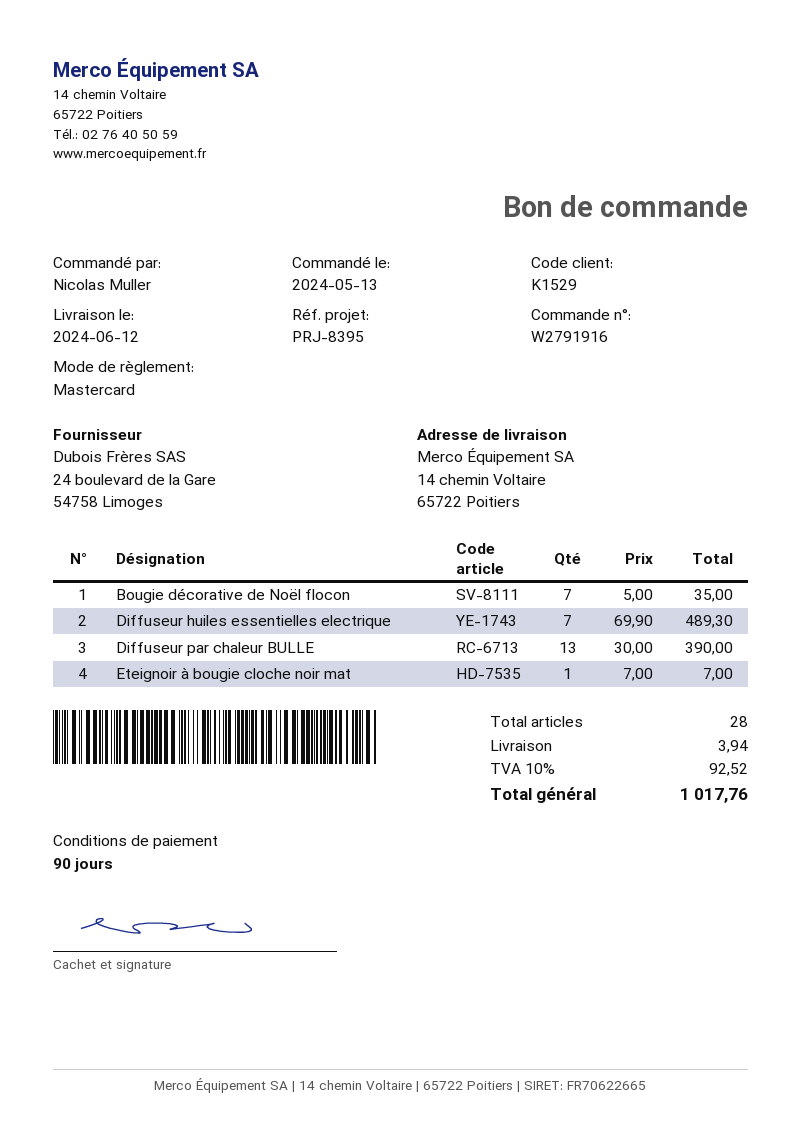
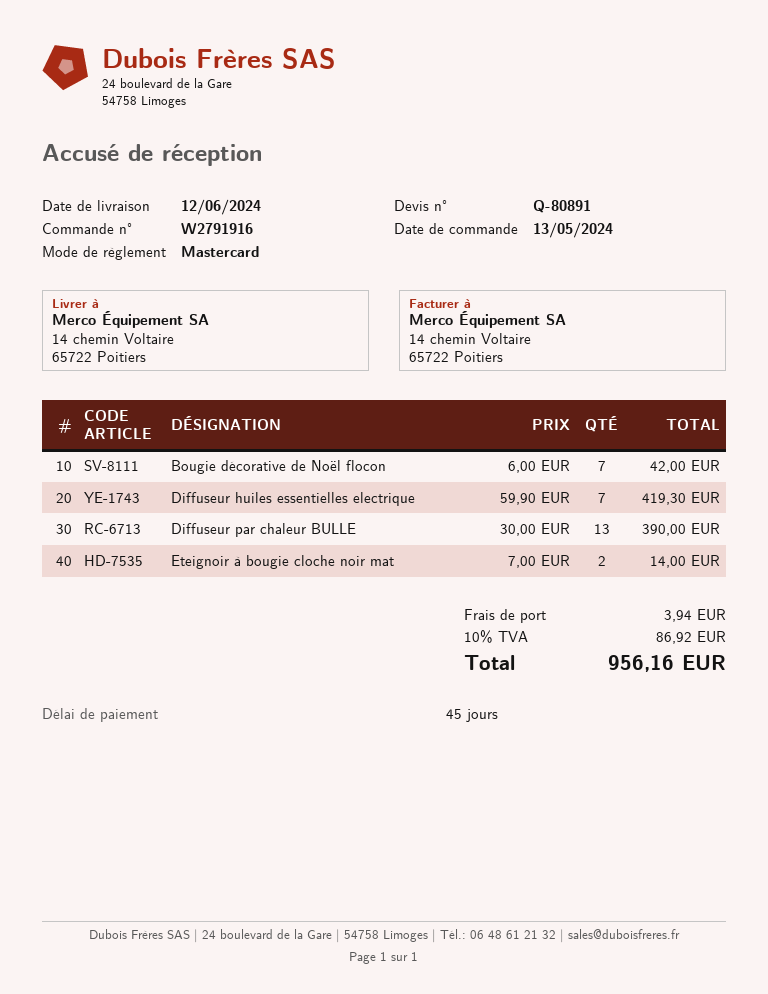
payment terms: 90 days -> 45 days
Bougie décorative de Noël flocon: 7 x 5.00 = 35.00 -> 7 x 6.00 = 42.00
Diffuseur huiles essentielles electrique: 7 x 69.90 = 489.30 -> 7 x 59.90 = 419.30
Eteignoir à bougie cloche noir mat: 1 x 7.00 = 7.00 -> 2 x 7.00 = 14.00
tax: 10% = 92.52 -> 10% = 86.92
total: 1017.76 -> 956.16

